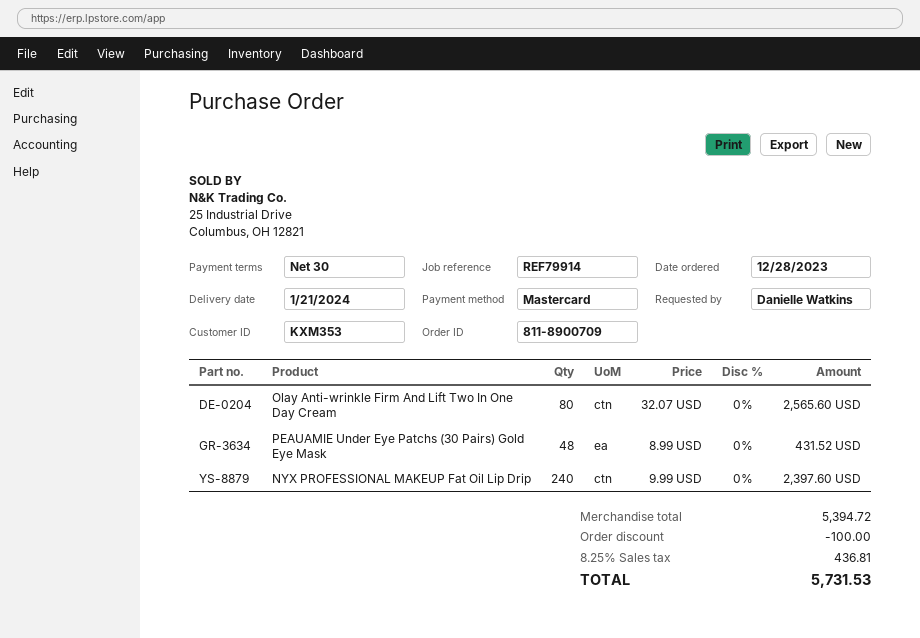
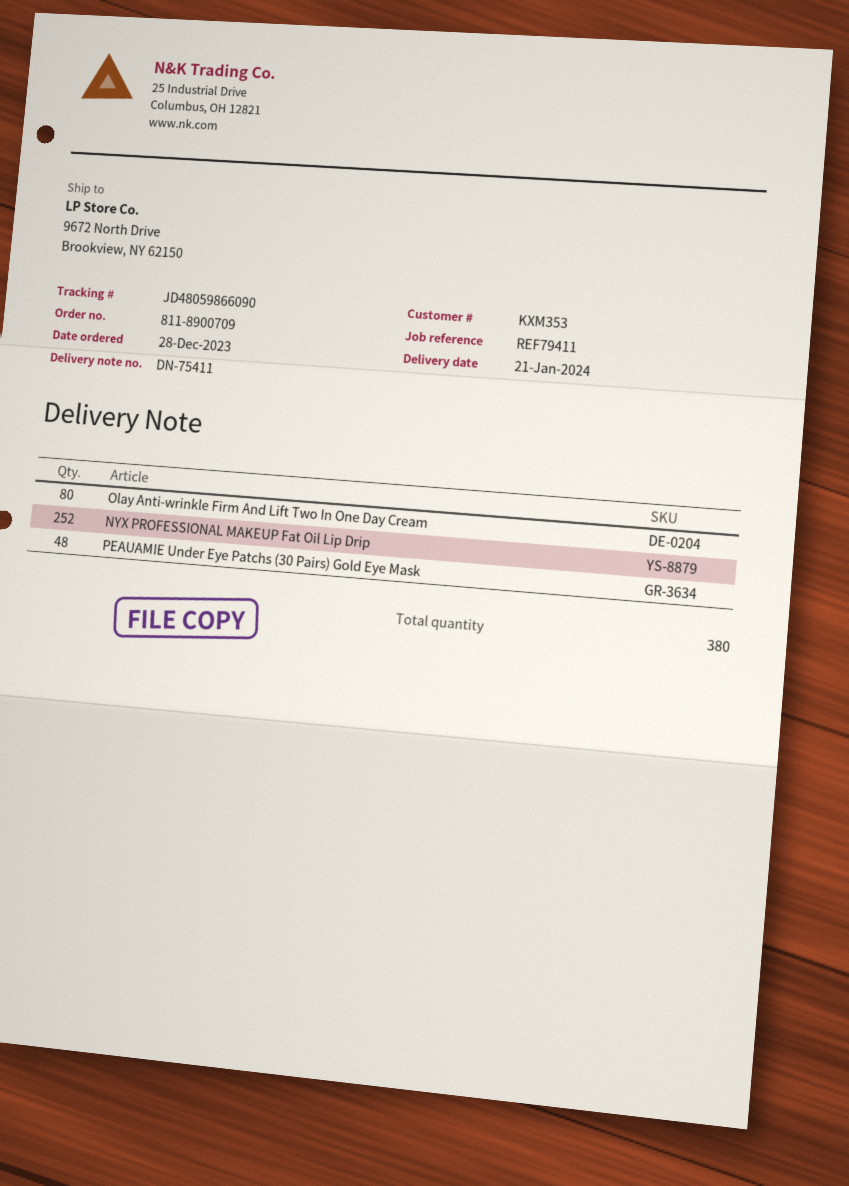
reference: REF79914 -> REF79411
NYX PROFESSIONAL MAKEUP Fat Oil Lip Drip: 240 -> 252

